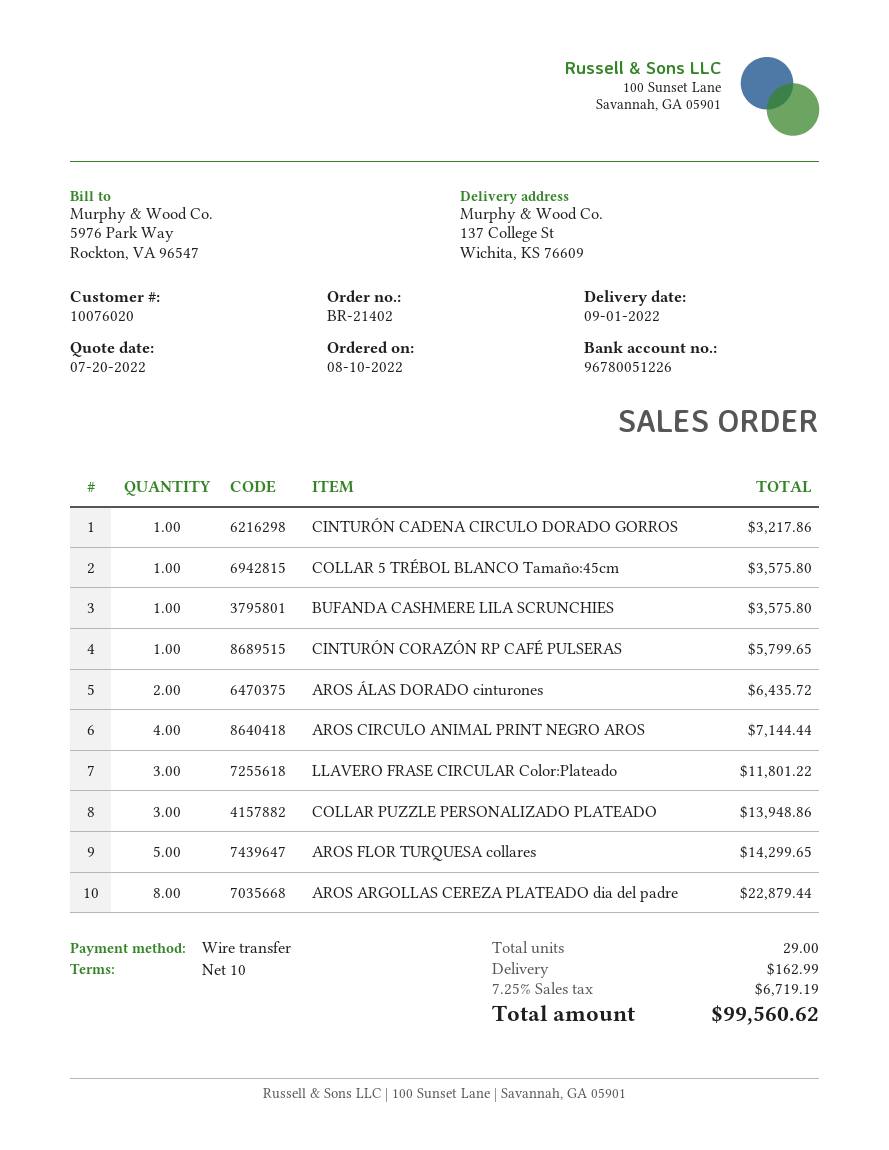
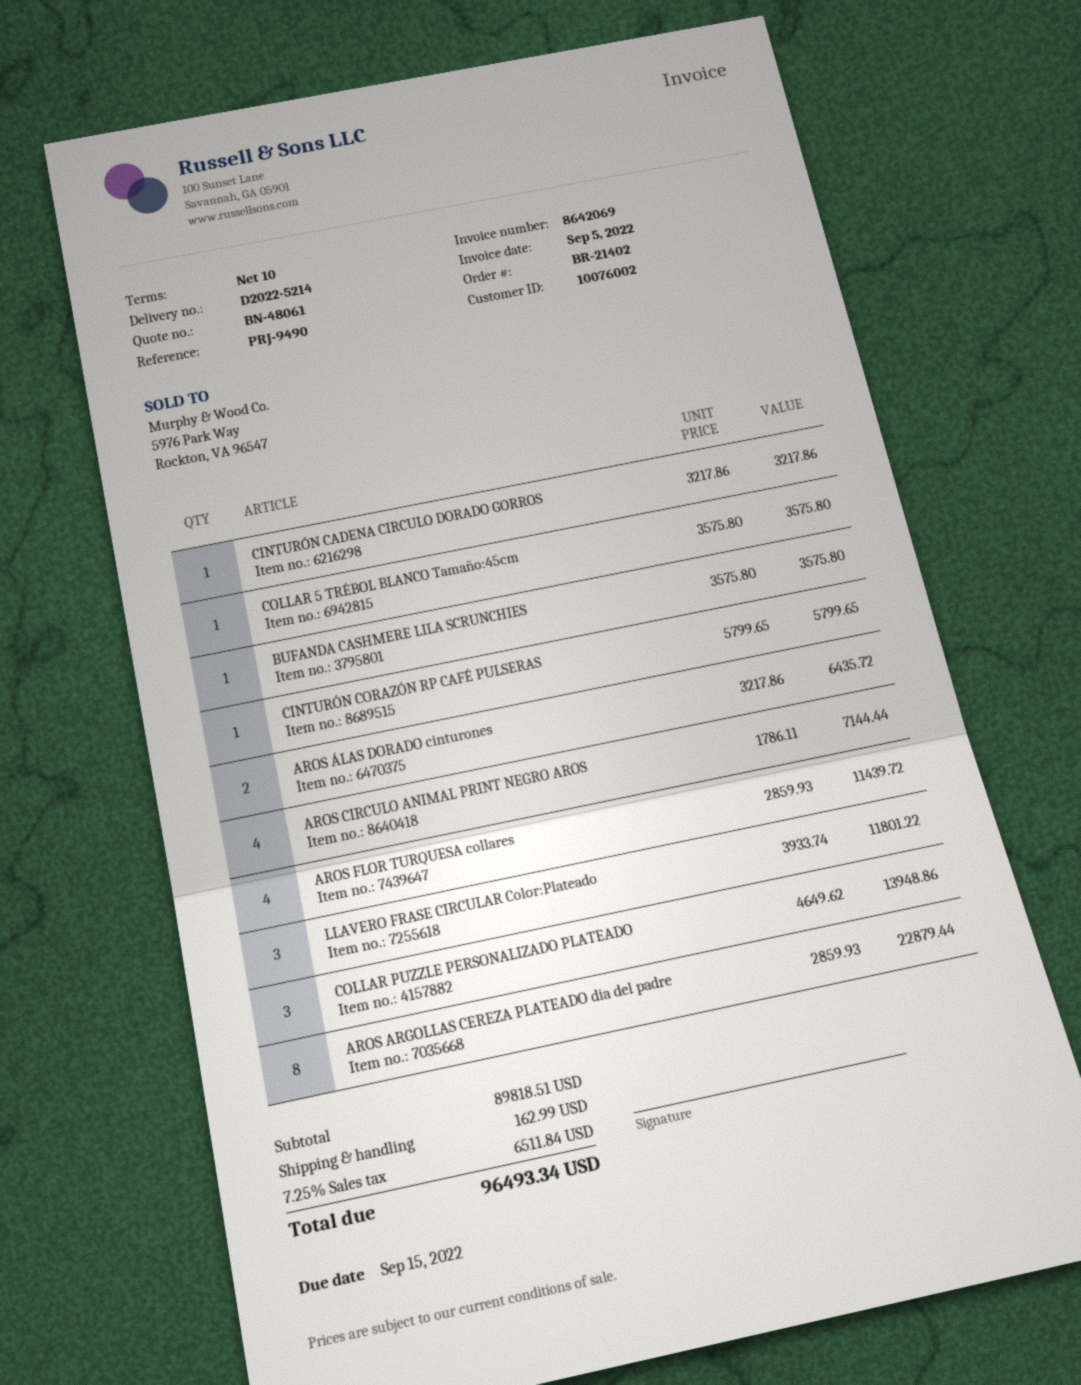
customer number: 10076020 -> 10076002
AROS FLOR TURQUESA collares: 5 for 14299.65 -> 4 for 11439.72
tax: 7.25% = 6719.19 -> 7.25% = 6511.84
total: 99560.62 -> 96493.34

